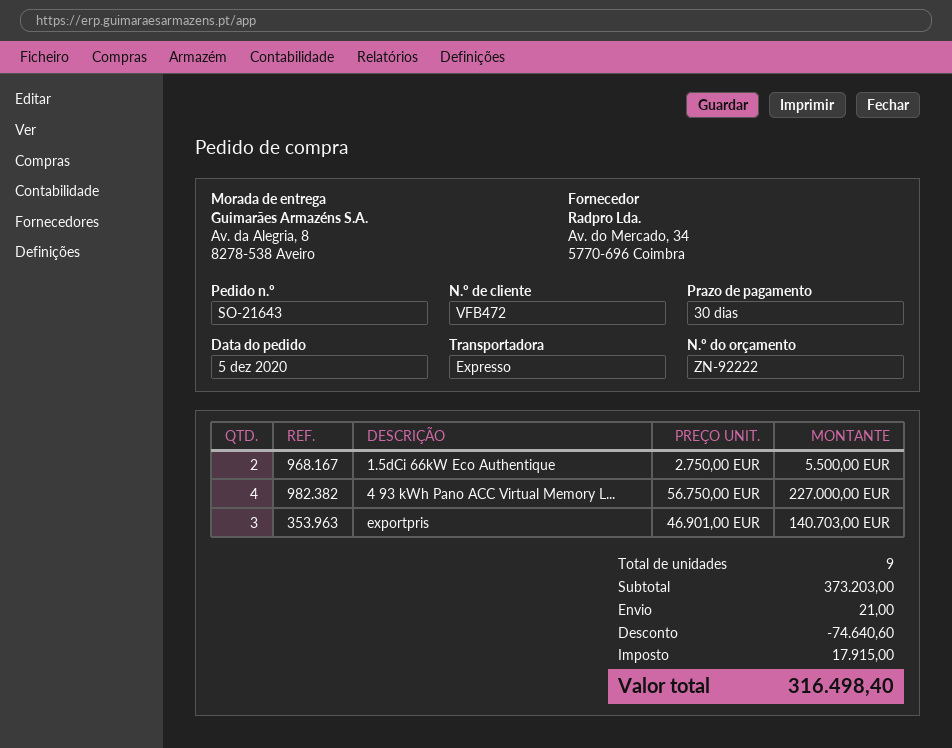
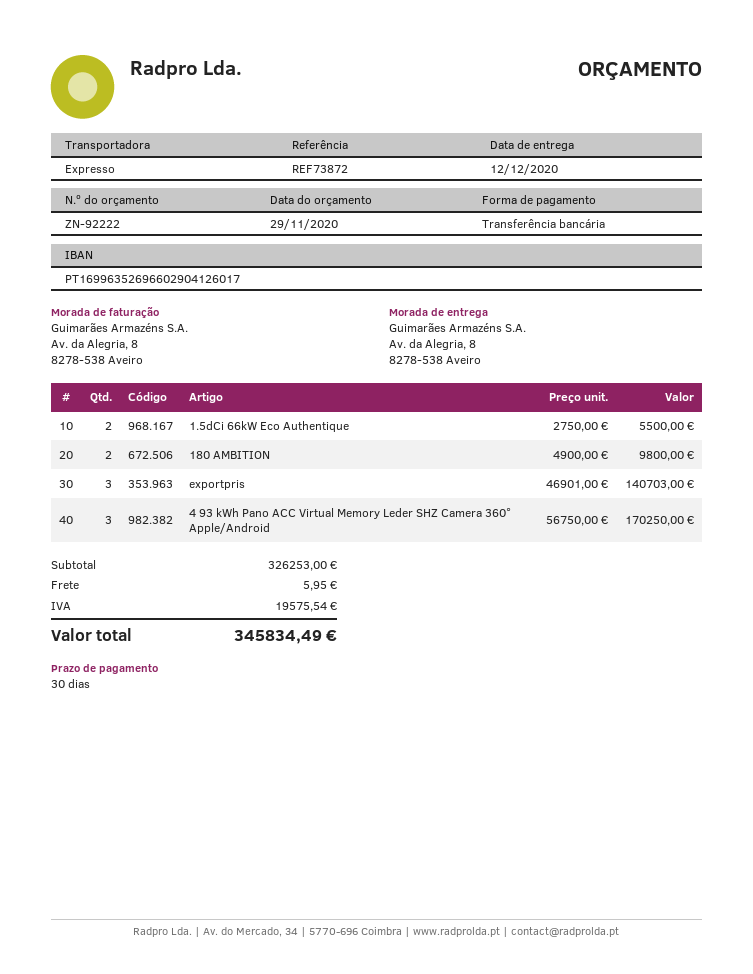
4 93 kWh Pano ACC Virtual Memory L...: 4 x 56750.00 = 227000.00 -> 3 x 56750.00 = 170250.00
180 AMBITION: none -> 2 x 4900.00 = 9800.00
subtotal: 373203.00 -> 326253.00
discount: 74640.60 -> none
shipping: 21.00 -> 5.95
tax: 17915.00 -> 19575.54
total: 316498.40 -> 345834.49

